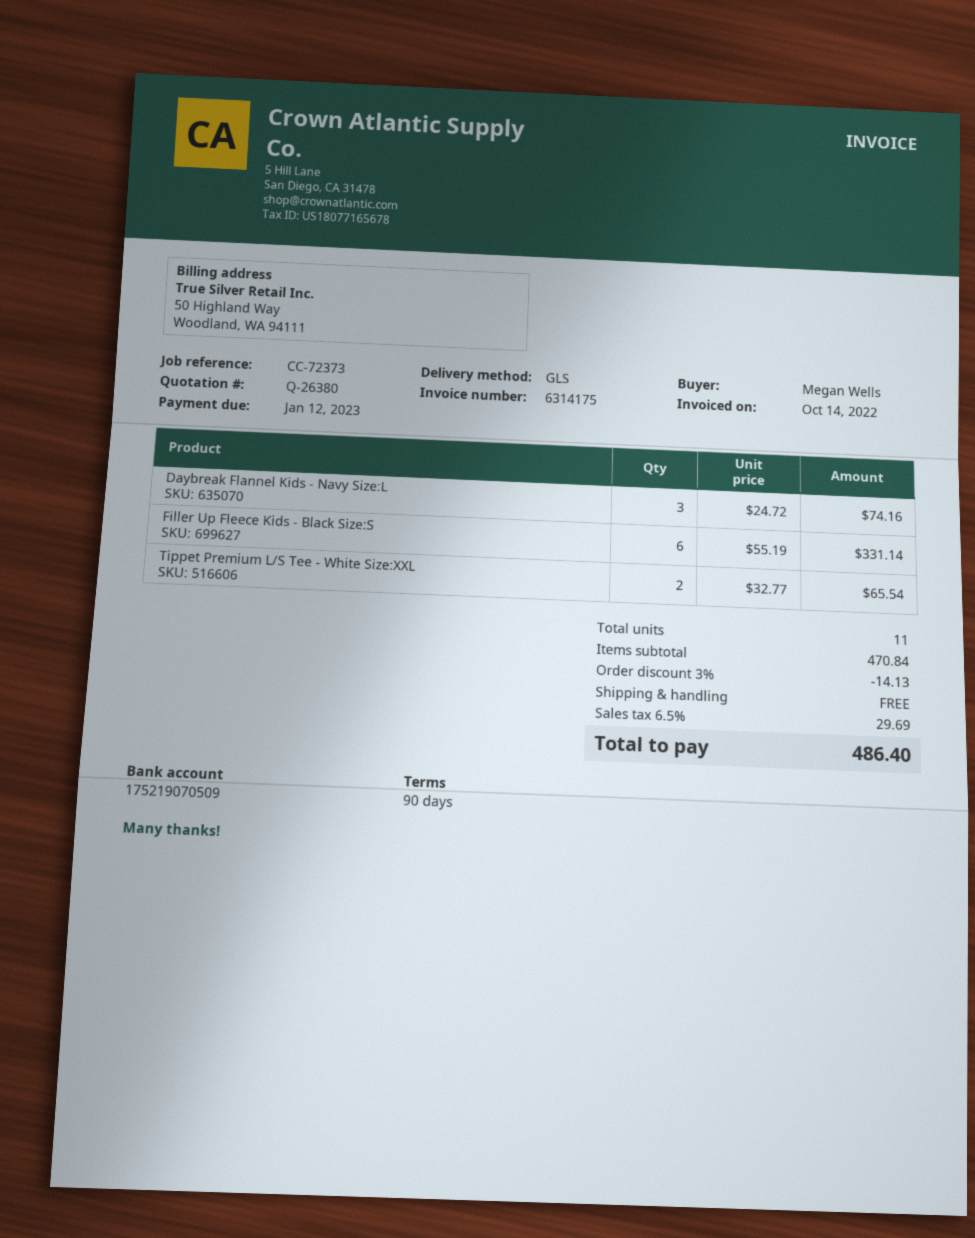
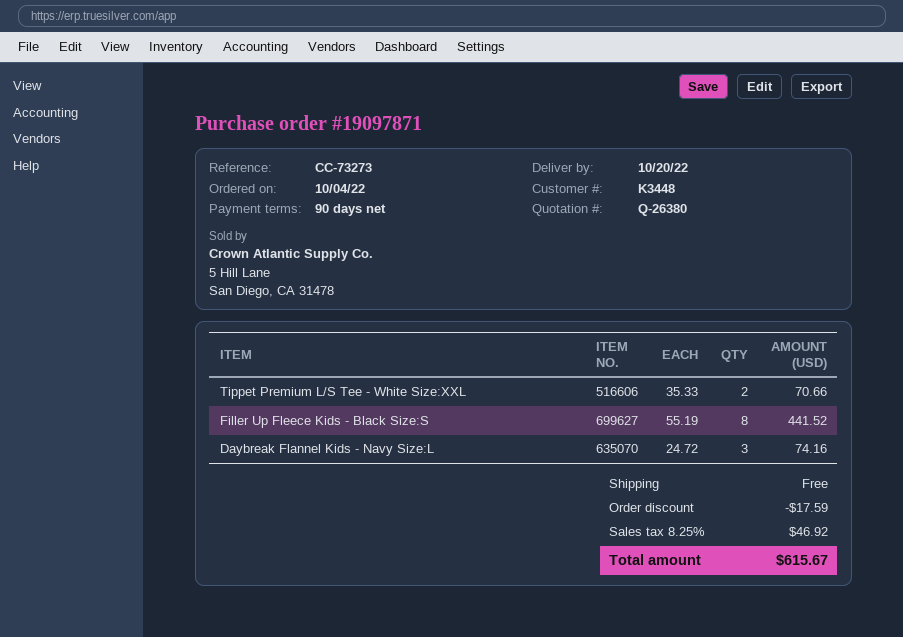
reference: CC-72373 -> CC-73273
Filler Up Fleece Kids - Black Size:S: 6 x 55.19 = 331.14 -> 8 x 55.19 = 441.52
Tippet Premium L/S Tee - White Size:XXL: 2 x 32.77 = 65.54 -> 2 x 35.33 = 70.66
discount: 14.13 -> 17.59
tax: 6.5% = 29.69 -> 8.25% = 46.92
total: 486.40 -> 615.67

